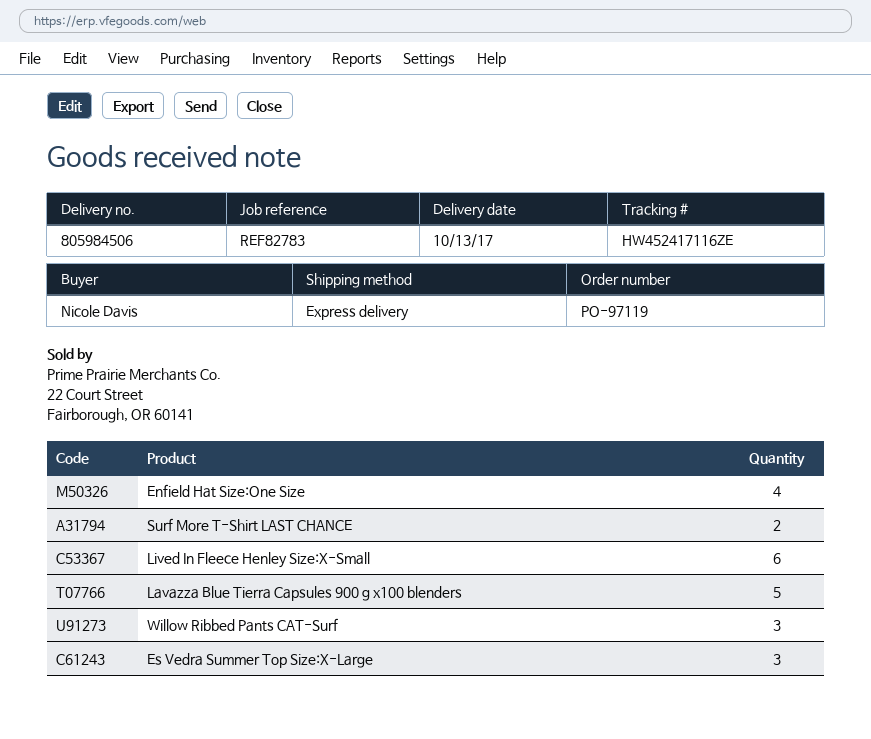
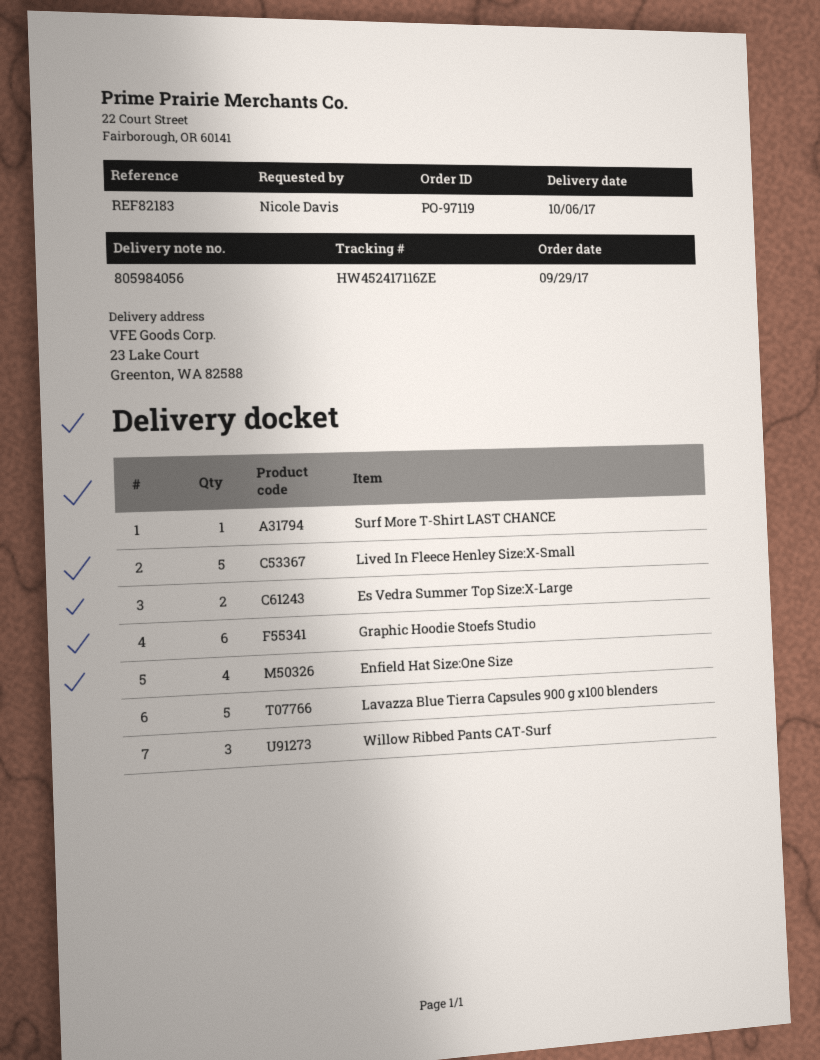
delivery note number: 805984506 -> 805984056
delivery date: 2017-10-13 -> 2017-10-06
reference: REF82783 -> REF82183
Surf More T-Shirt LAST CHANCE: 2 -> 1
Lived In Fleece Henley Size:X-Small: 6 -> 5
Es Vedra Summer Top Size:X-Large: 3 -> 2
Graphic Hoodie Stoefs Studio: none -> 6

